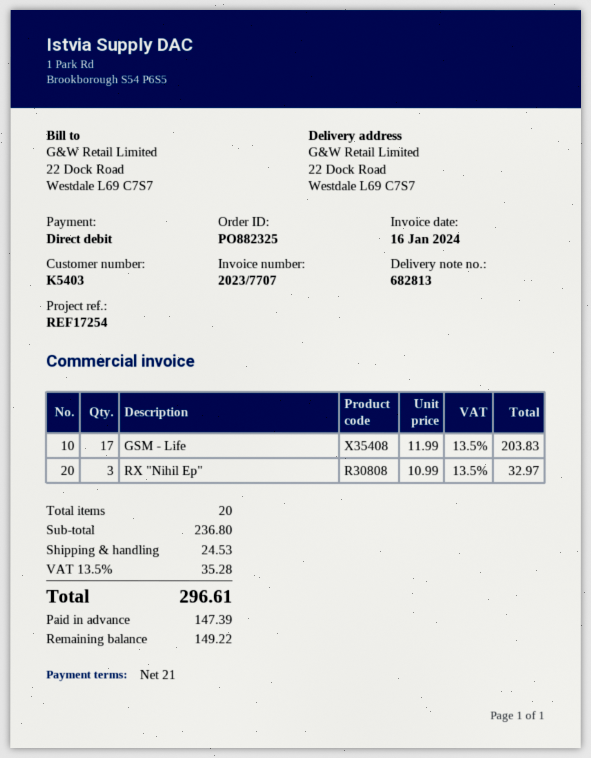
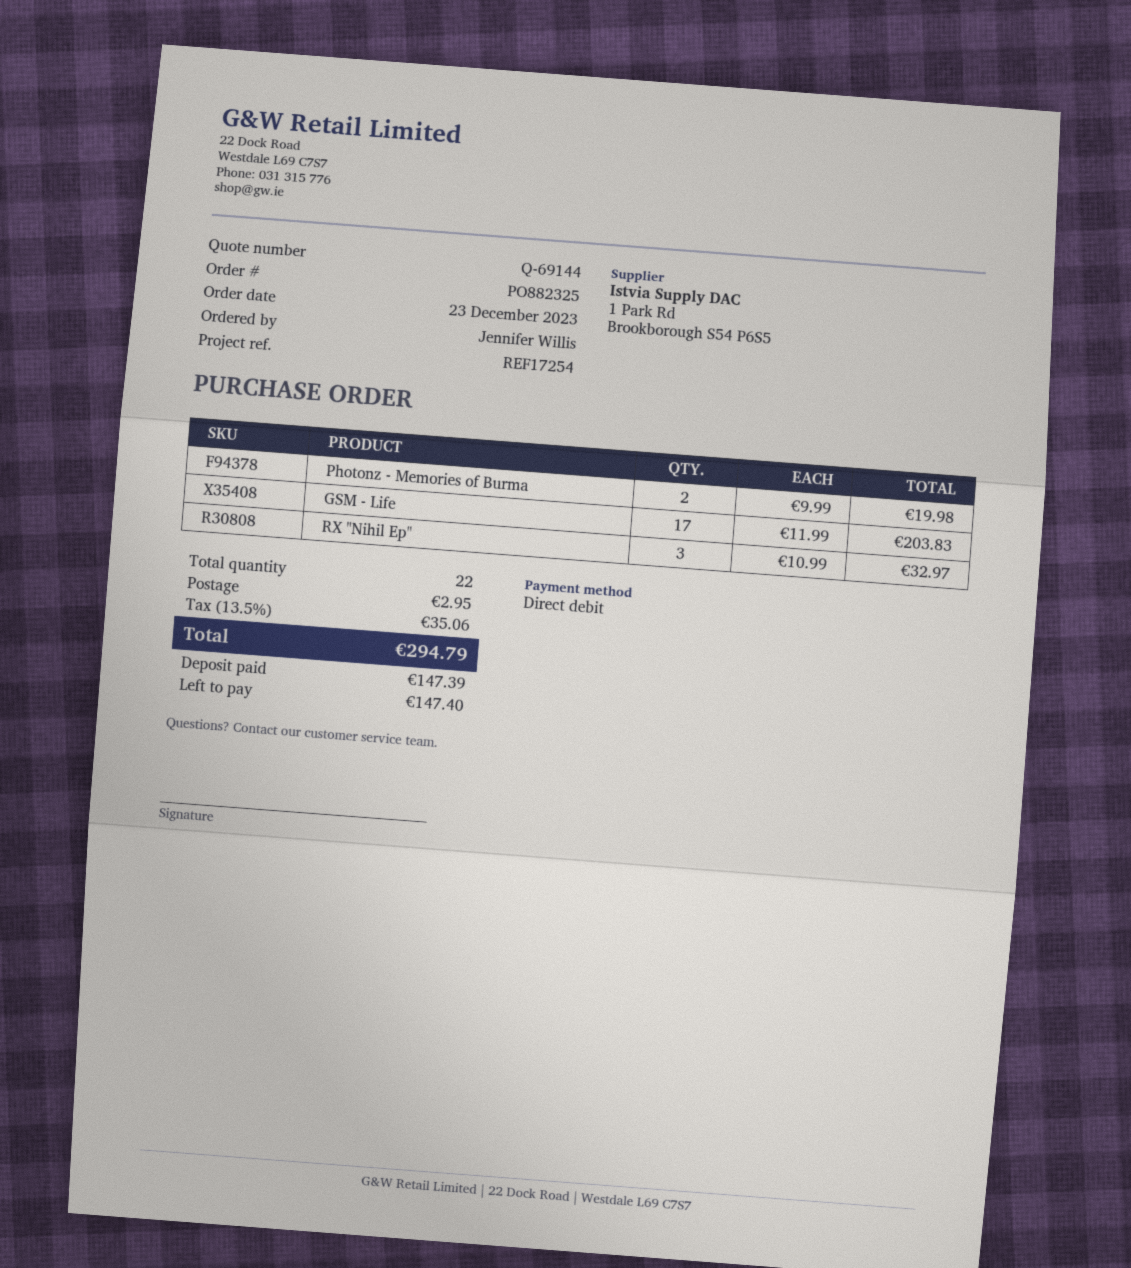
Photonz - Memories of Burma: none -> 2 x 9.99 = 19.98
total quantity: 20 -> 22
shipping: 24.53 -> 2.95
tax: 13.5% = 35.28 -> 13.5% = 35.06
total: 296.61 -> 294.79
balance: 149.22 -> 147.40

